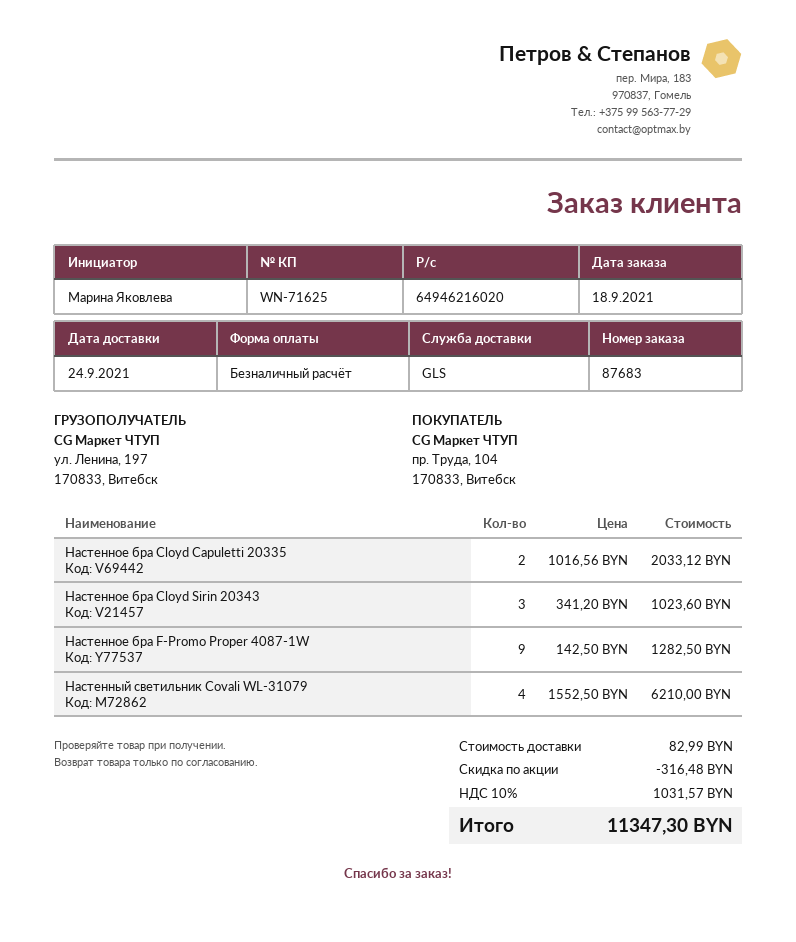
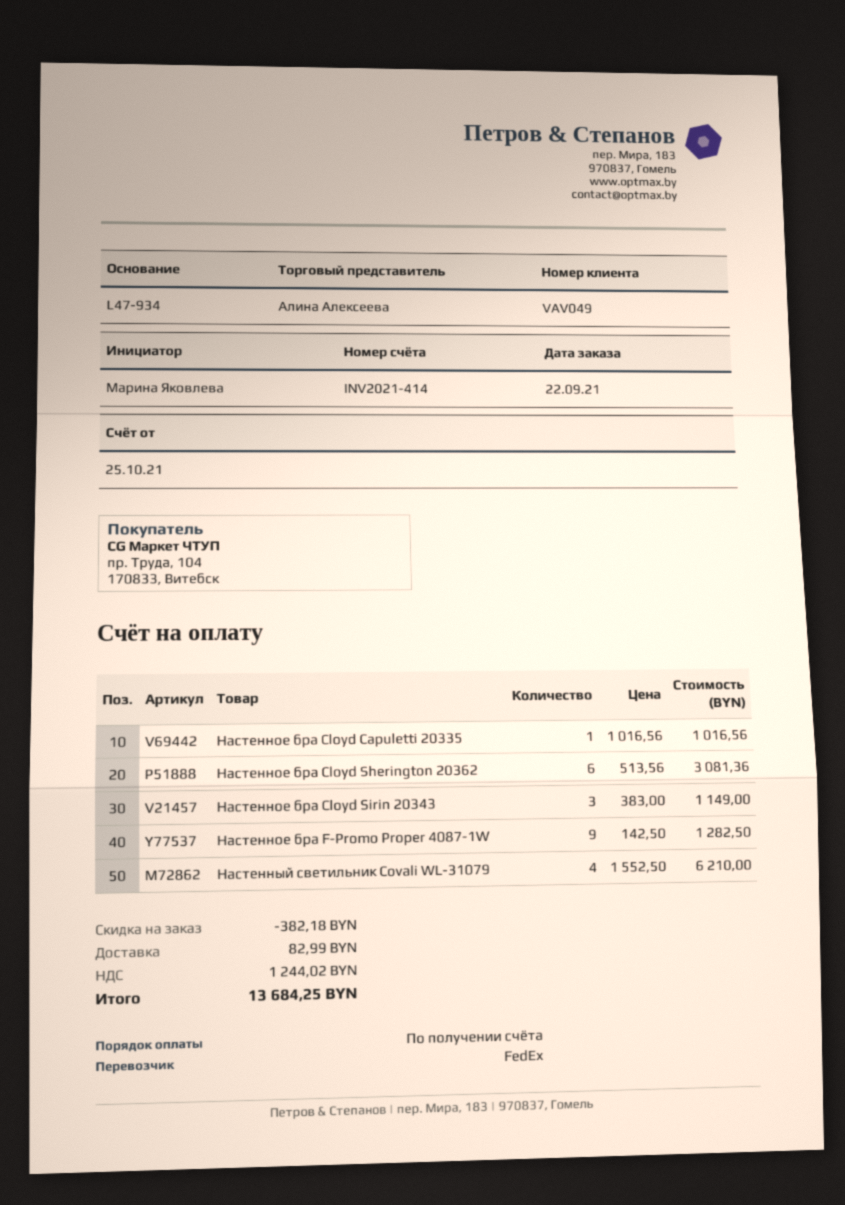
order date: 2021-09-18 -> 2021-09-22
shipping method: GLS -> FedEx
Настенное бра Cloyd Capuletti 20335: 2 x 1016.56 = 2033.12 -> 1 x 1016.56 = 1016.56
Настенное бра Cloyd Sirin 20343: 3 x 341.20 = 1023.60 -> 3 x 383.00 = 1149.00
Настенное бра Cloyd Sherington 20362: none -> 6 x 513.56 = 3081.36
discount: 316.48 -> 382.18
tax: 1031.57 -> 1244.02
total: 11347.30 -> 13684.25

